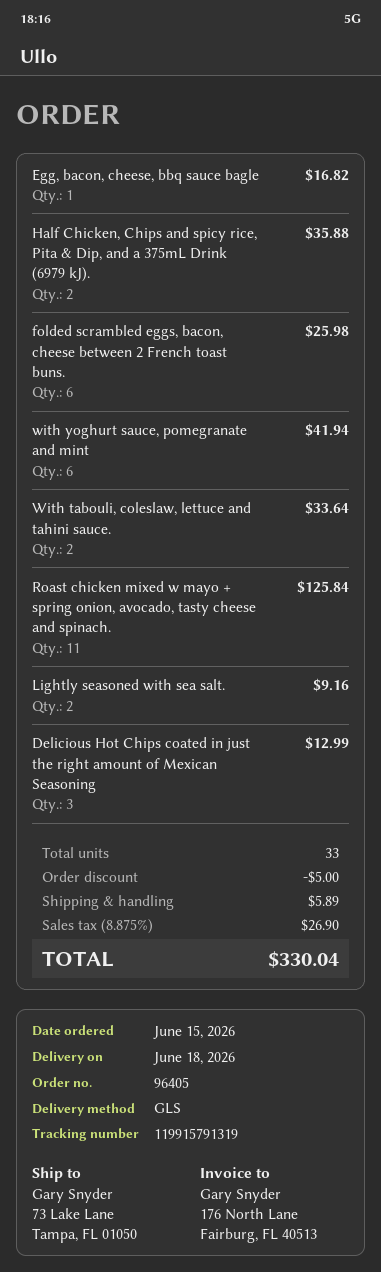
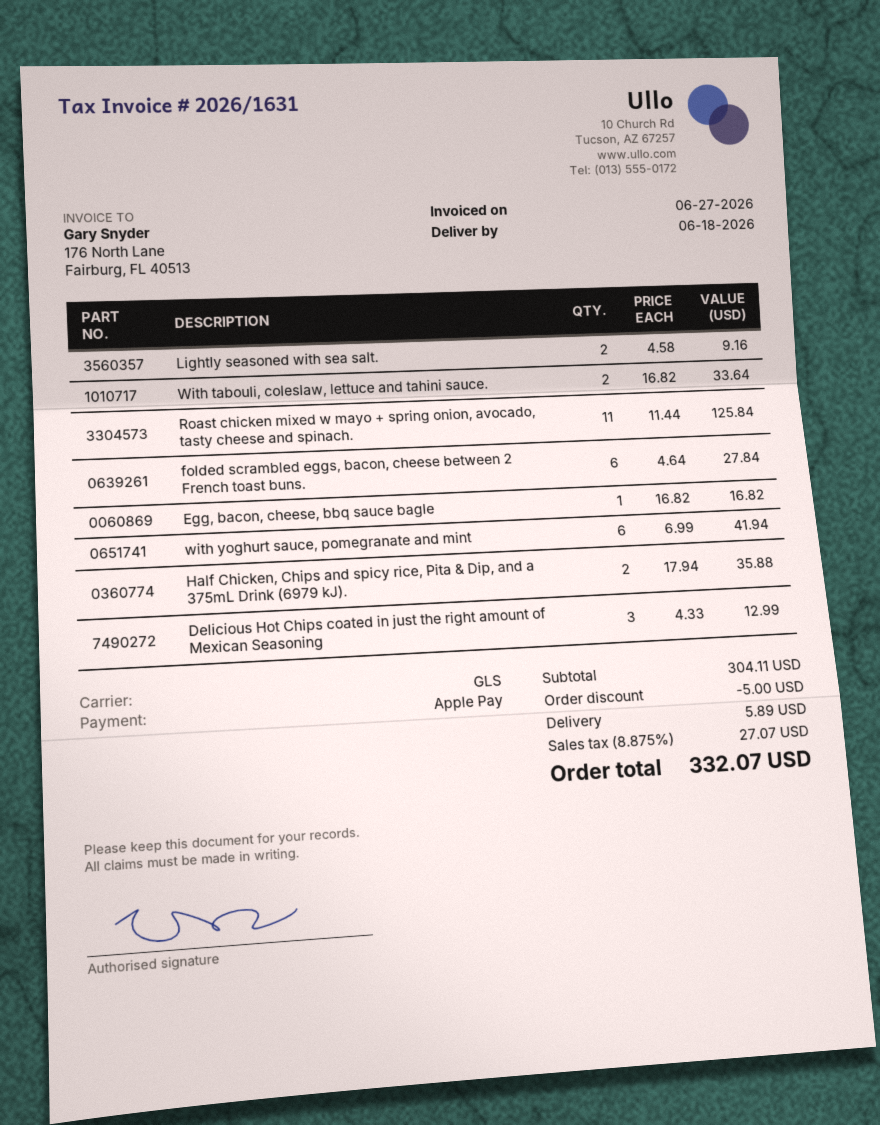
folded scrambled eggs, bacon, cheese between 2 French toast buns.: 6 for 25.98 -> 6 for 27.84
tax: 8.875% = 26.90 -> 8.875% = 27.07
total: 330.04 -> 332.07

